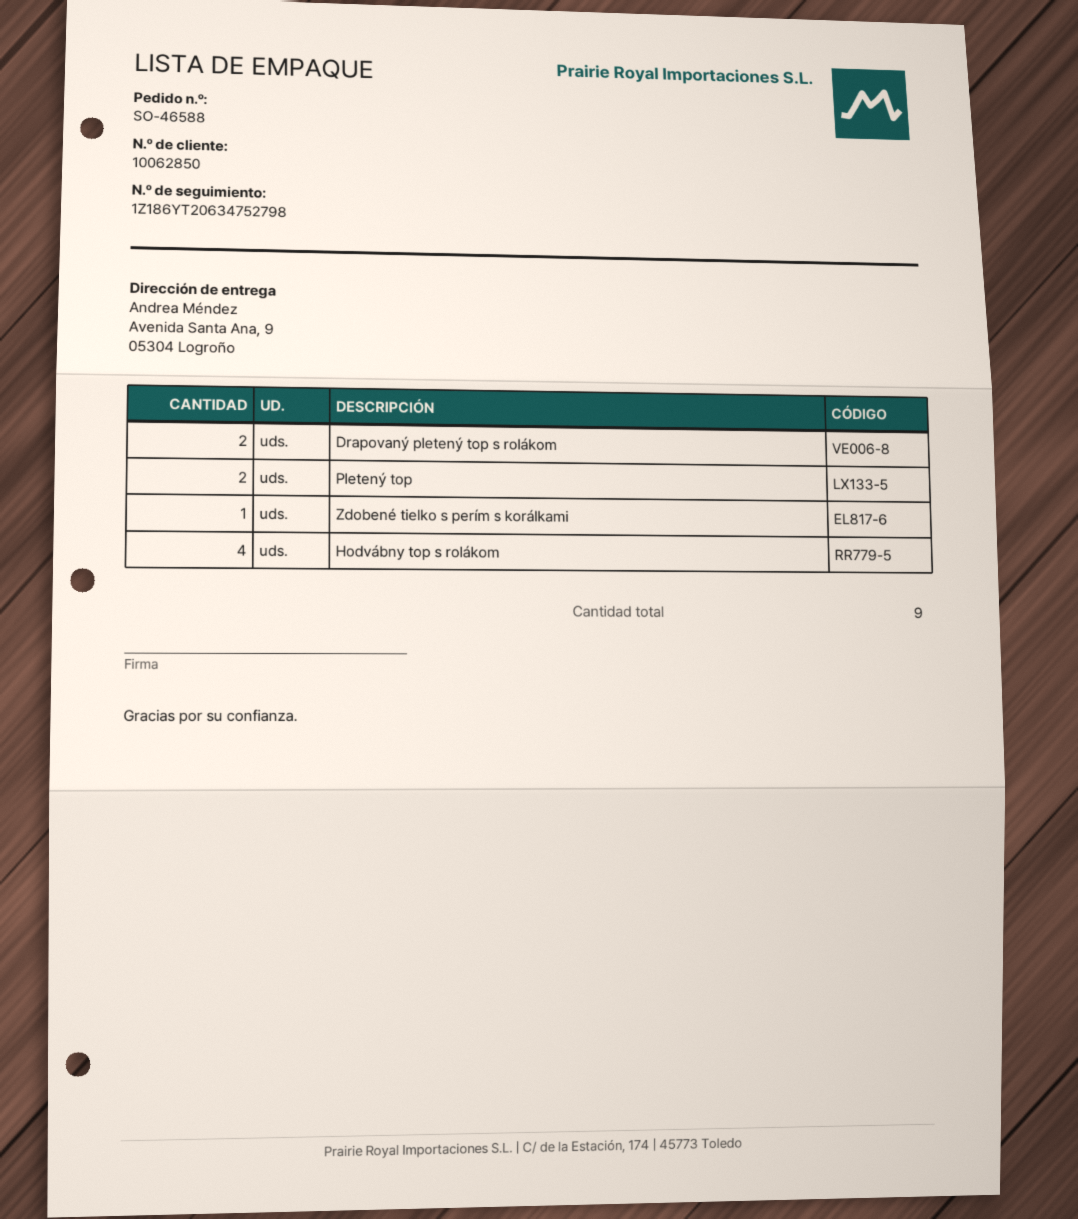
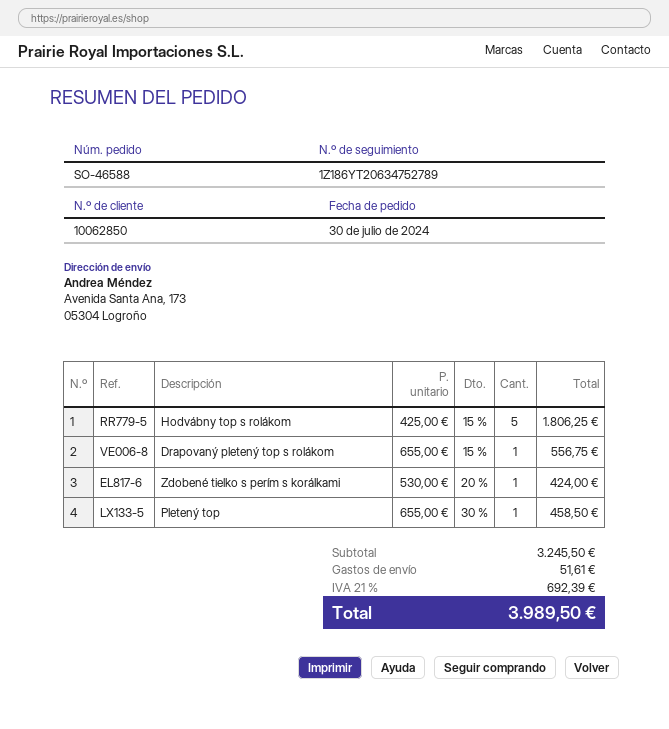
tracking number: 1Z186YT20634752798 -> 1Z186YT20634752789
ship to: Avenida Santa Ana, 9, 05304 Logroño -> Avenida Santa Ana, 173, 05304 Logroño
Drapovaný pletený top s rolákom: 2 -> 1
Pletený top: 2 -> 1
Hodvábny top s rolákom: 4 -> 5

